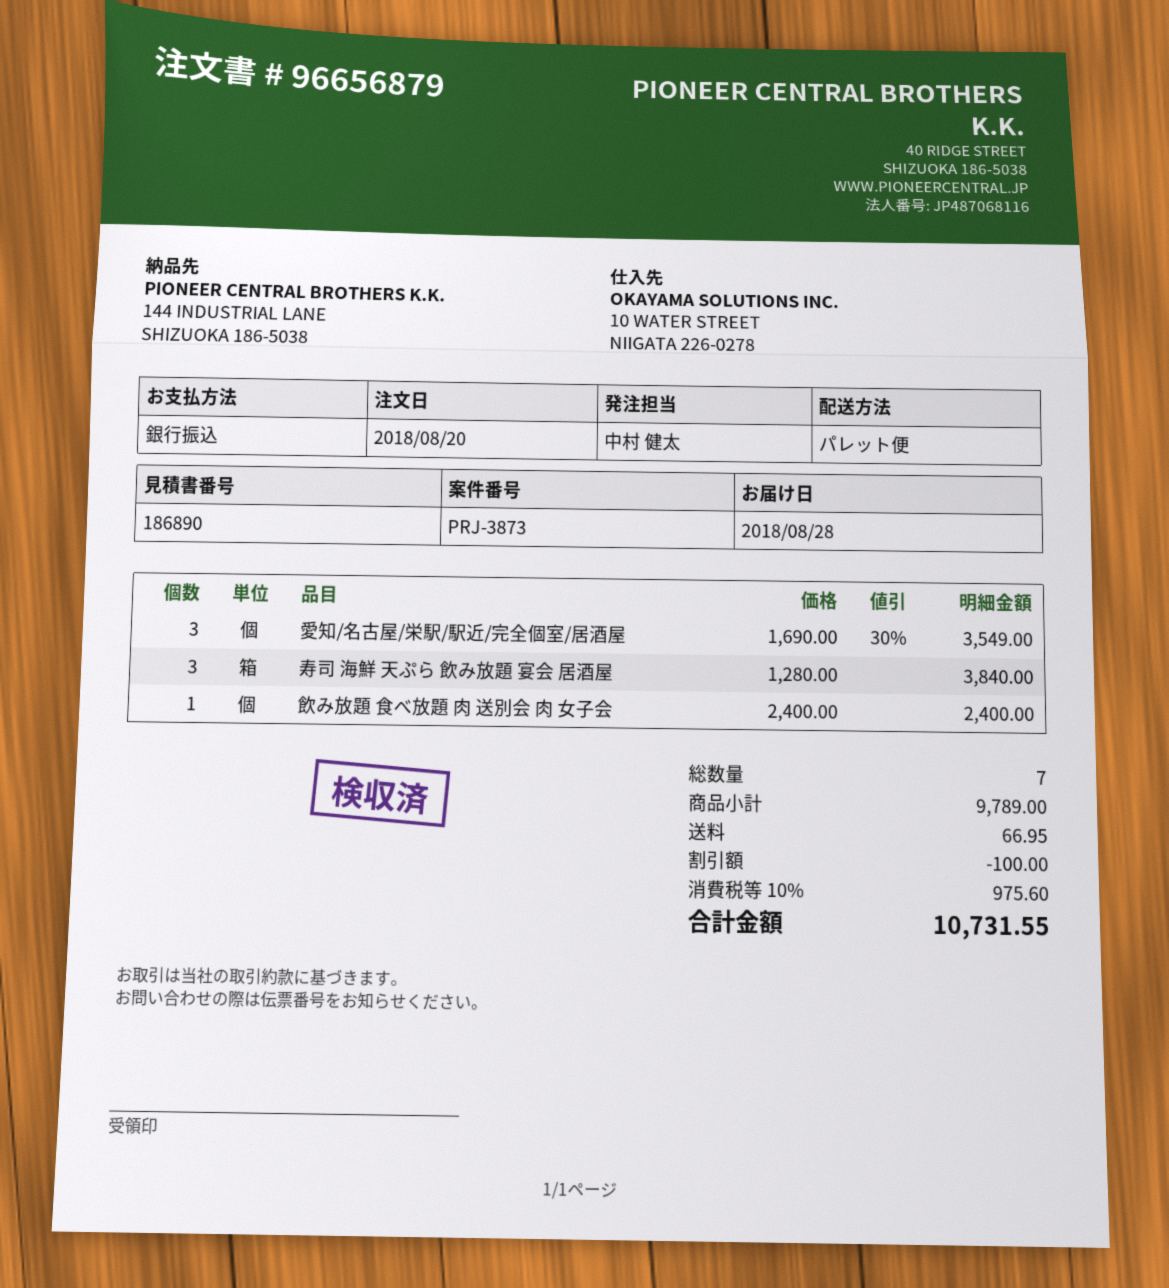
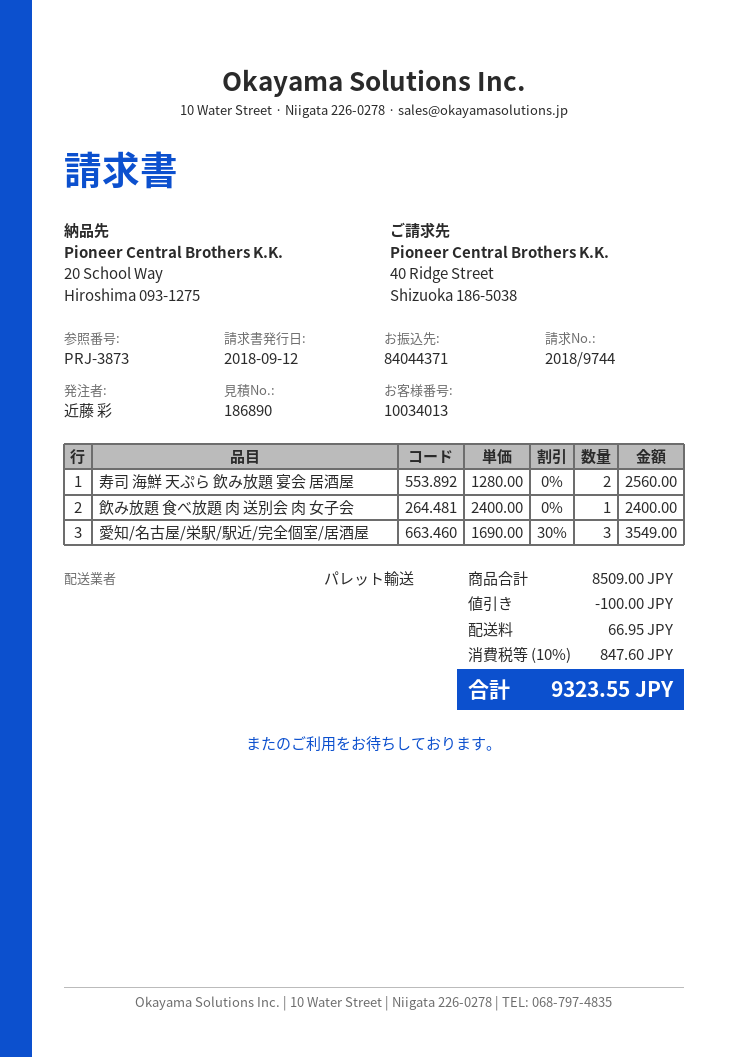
ordered by: 中村 健太 -> 近藤 彩
ship to: 144 INDUSTRIAL LANE, SHIZUOKA 186-5038 -> 20 School Way, Hiroshima 093-1275
寿司 海鮮 天ぷら 飲み放題 宴会 居酒屋: 3 x 1280.00 = 3840.00 -> 2 x 1280.00 = 2560.00
subtotal: 9789.00 -> 8509.00
tax: 10% = 975.60 -> 10% = 847.60
total: 10731.55 -> 9323.55

